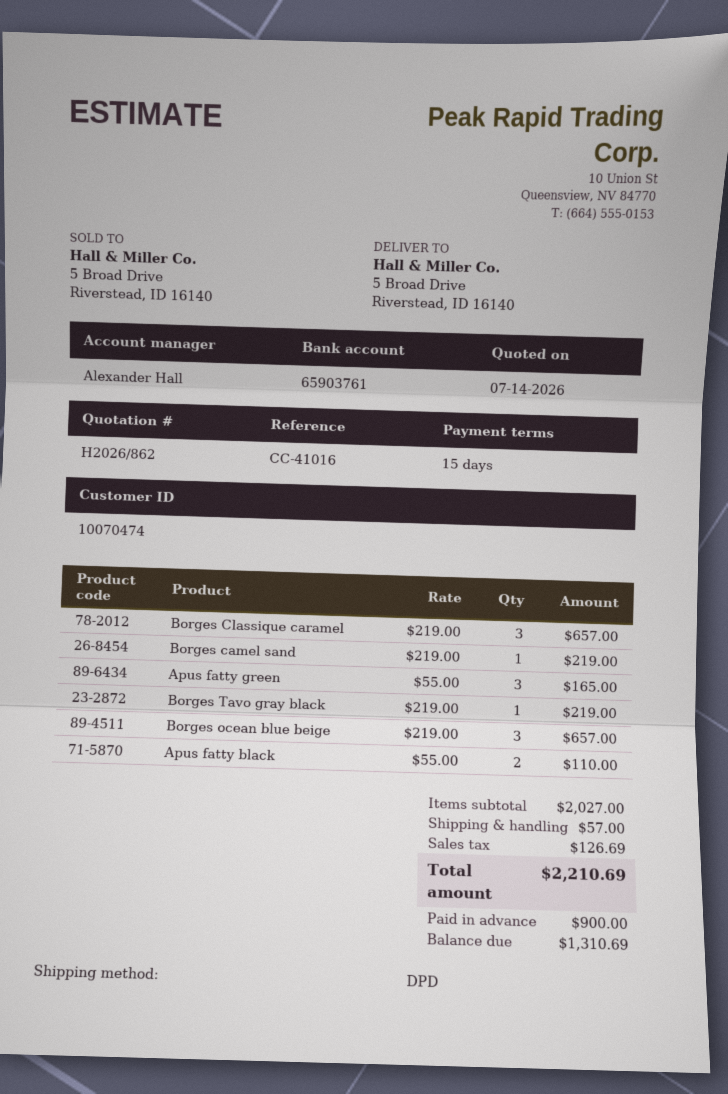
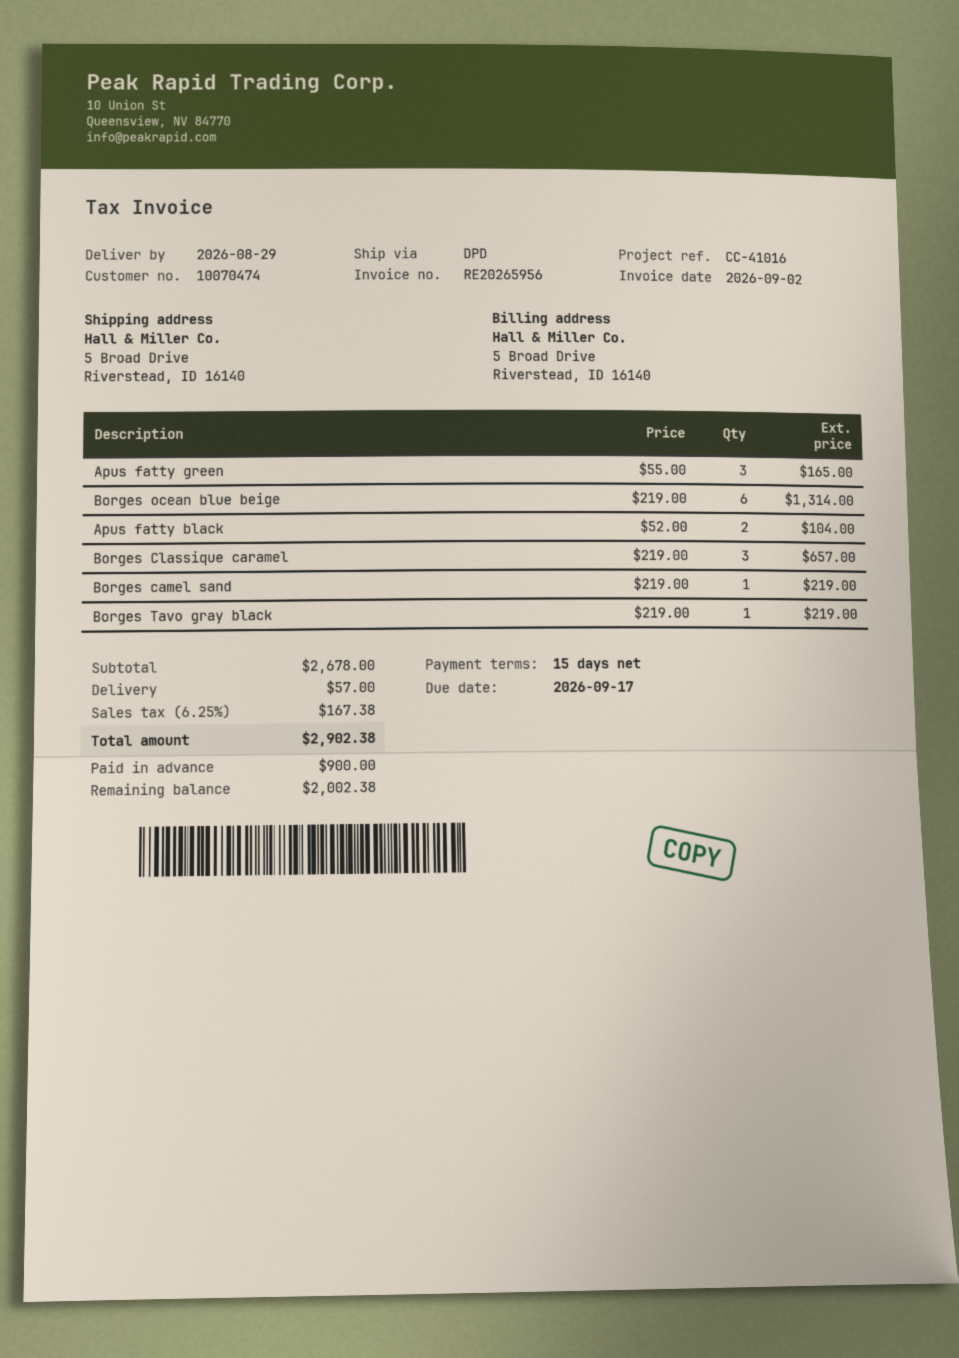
Borges ocean blue beige: 3 x 219.00 = 657.00 -> 6 x 219.00 = 1314.00
Apus fatty black: 2 x 55.00 = 110.00 -> 2 x 52.00 = 104.00
subtotal: 2027.00 -> 2678.00
tax: 126.69 -> 167.38
total: 2210.69 -> 2902.38
balance: 1310.69 -> 2002.38

